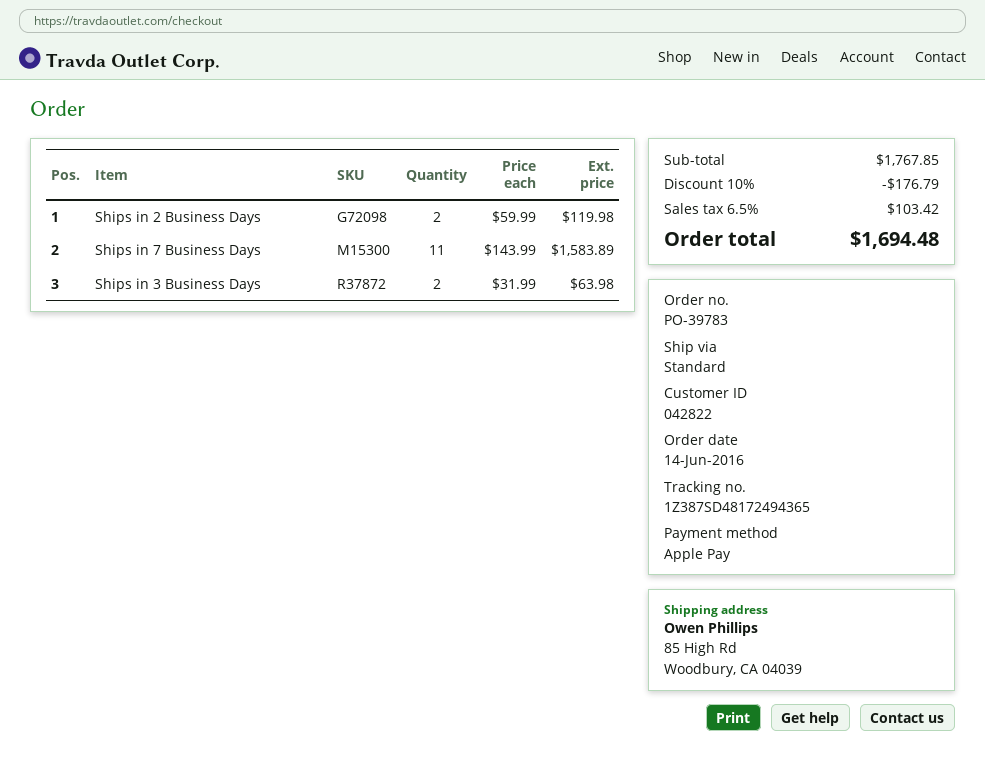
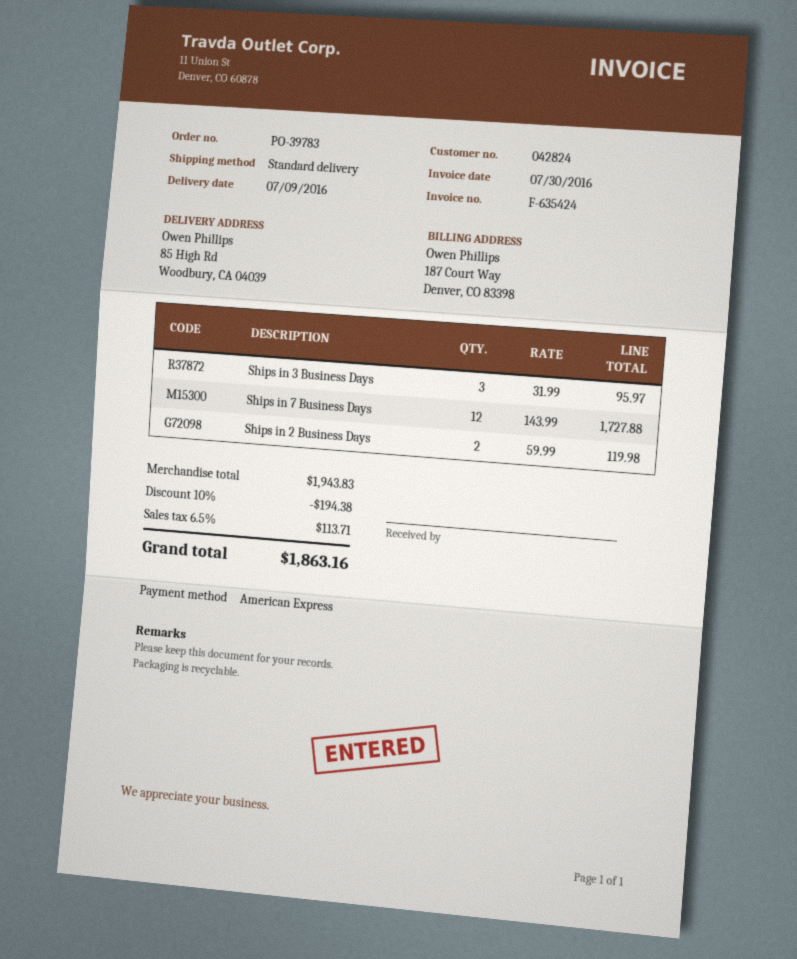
customer number: 042822 -> 042824
payment method: Apple Pay -> American Express
Ships in 7 Business Days: 11 x 143.99 = 1583.89 -> 12 x 143.99 = 1727.88
Ships in 3 Business Days: 2 x 31.99 = 63.98 -> 3 x 31.99 = 95.97
subtotal: 1767.85 -> 1943.83
discount: 10% = 176.79 -> 10% = 194.38
tax: 6.5% = 103.42 -> 6.5% = 113.71
total: 1694.48 -> 1863.16

